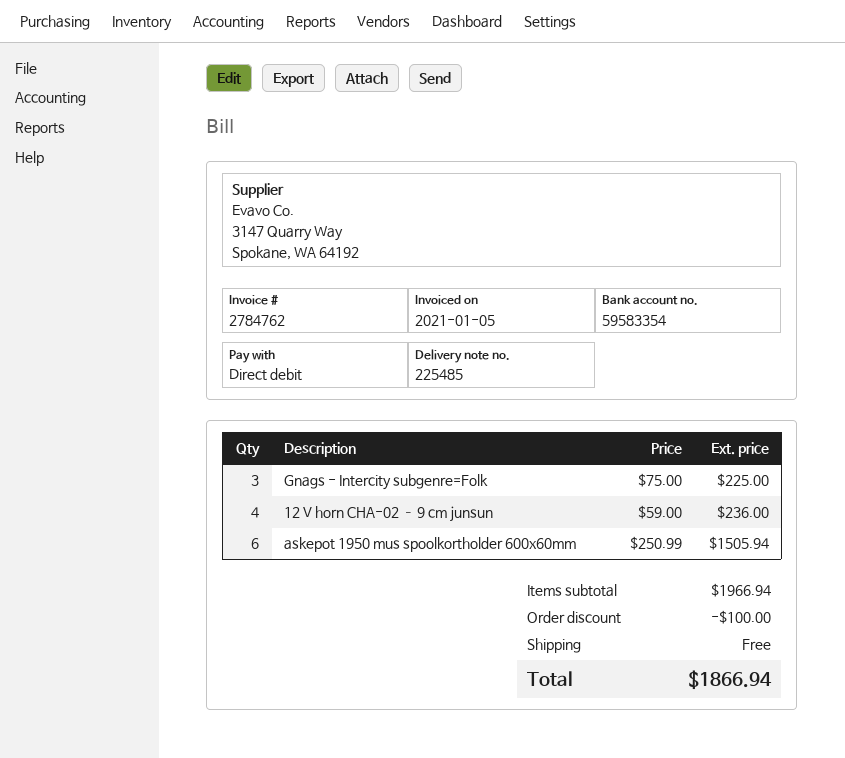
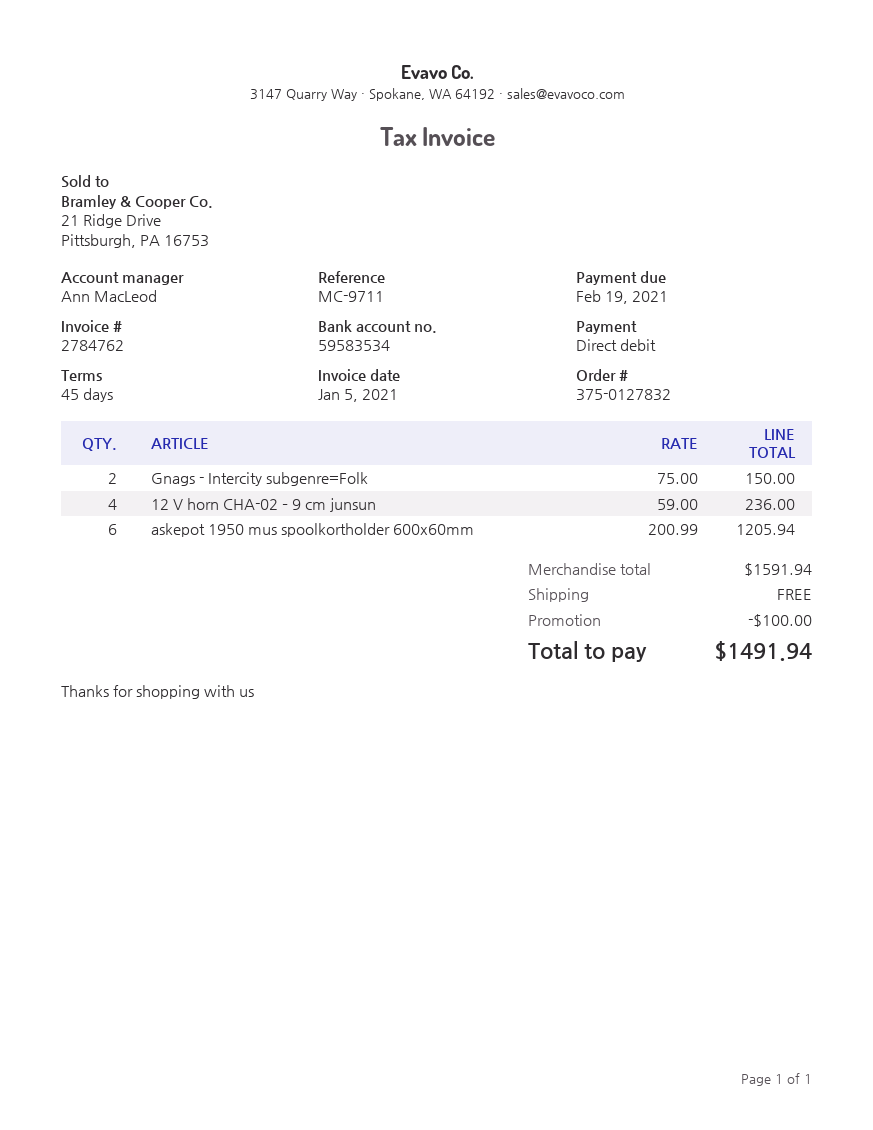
bank account: 59583354 -> 59583534
Gnags - Intercity subgenre=Folk: 3 x 75.00 = 225.00 -> 2 x 75.00 = 150.00
askepot 1950 mus spoolkortholder 600x60mm: 6 x 250.99 = 1505.94 -> 6 x 200.99 = 1205.94
subtotal: 1966.94 -> 1591.94
total: 1866.94 -> 1491.94

